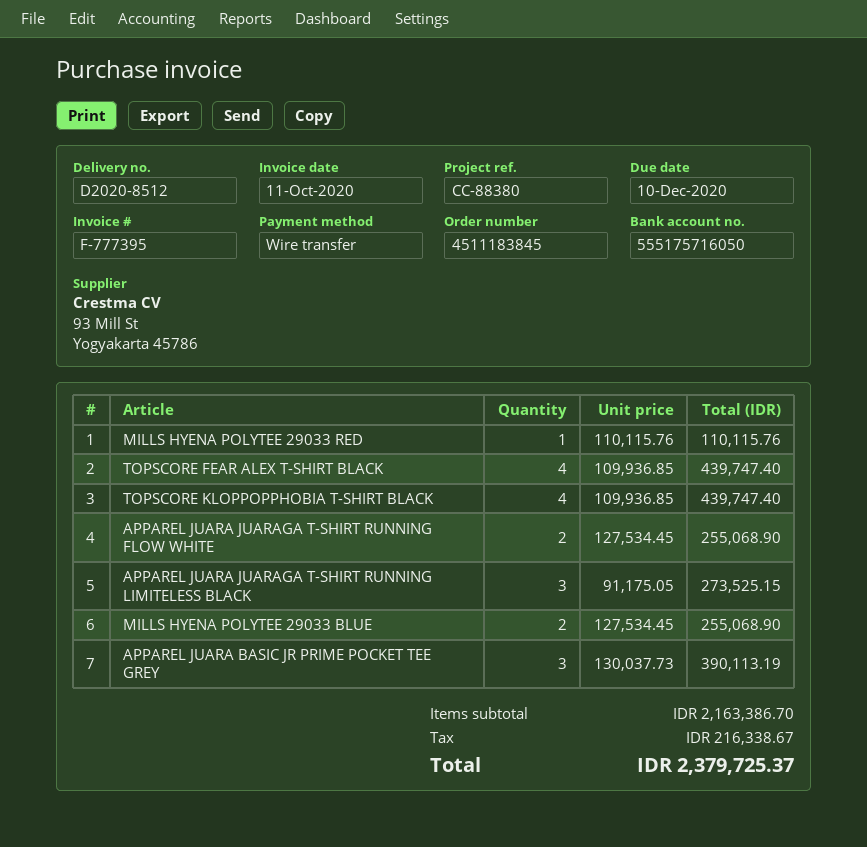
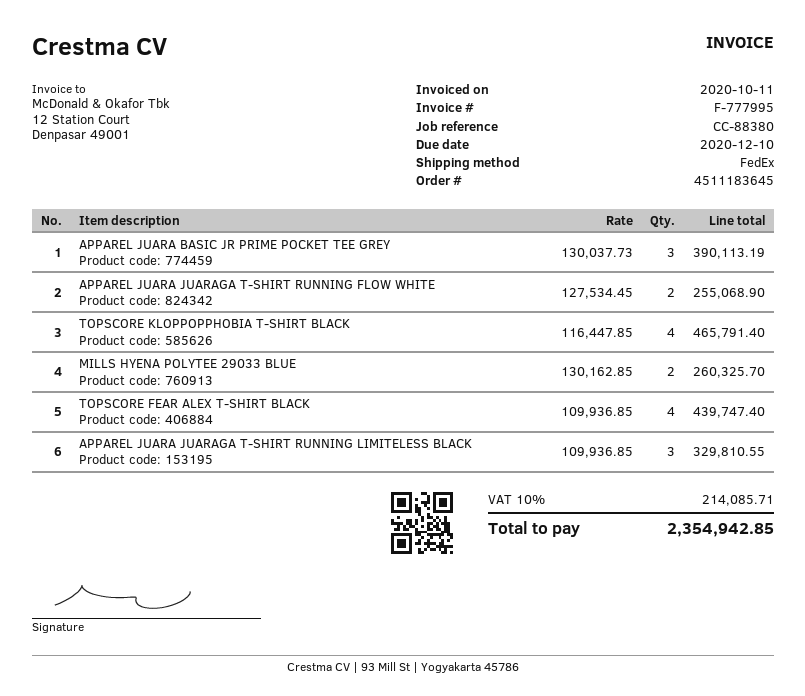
order number: 4511183845 -> 4511183645
invoice number: F-777395 -> F-777995
MILLS HYENA POLYTEE 29033 RED: 1 x 110115.76 = 110115.76 -> none
TOPSCORE KLOPPOPPHOBIA T-SHIRT BLACK: 4 x 109936.85 = 439747.40 -> 4 x 116447.85 = 465791.40
APPAREL JUARA JUARAGA T-SHIRT RUNNING LIMITELESS BLACK: 3 x 91175.05 = 273525.15 -> 3 x 109936.85 = 329810.55
MILLS HYENA POLYTEE 29033 BLUE: 2 x 127534.45 = 255068.90 -> 2 x 130162.85 = 260325.70
tax: 216338.67 -> 214085.71
total: 2379725.37 -> 2354942.85

